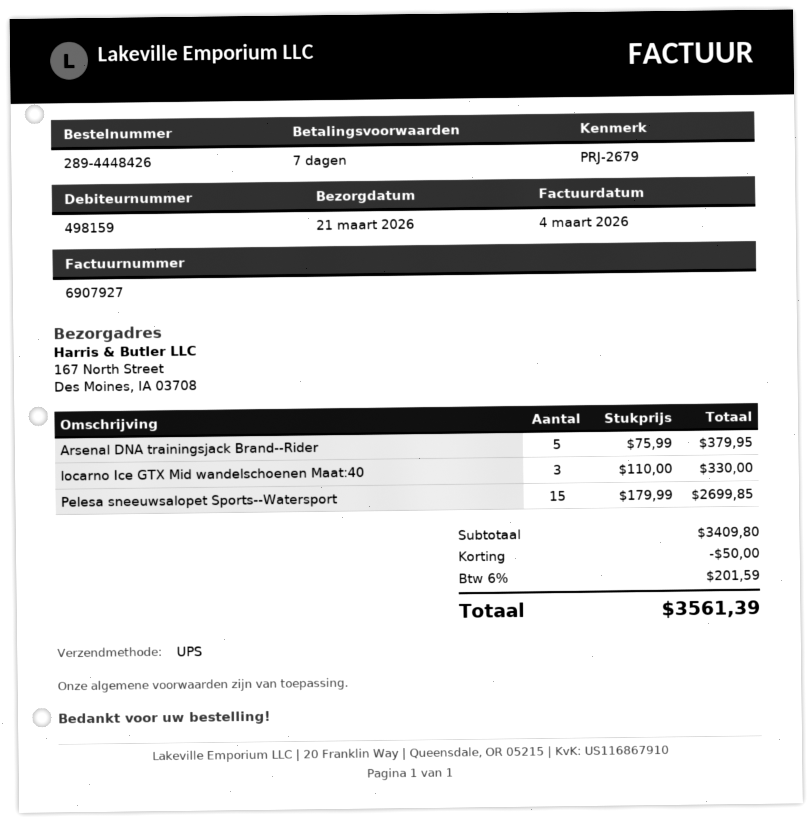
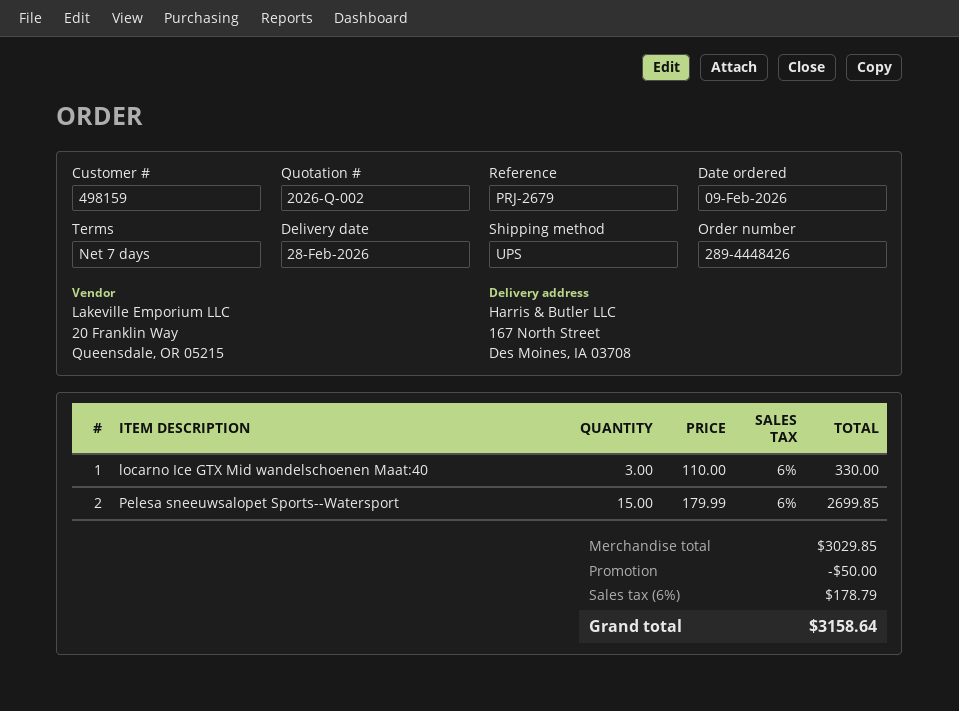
delivery date: 2026-03-21 -> 2026-02-28
Arsenal DNA trainingsjack Brand--Rider: 5 x 75.99 = 379.95 -> none
subtotal: 3409.80 -> 3029.85
tax: 6% = 201.59 -> 6% = 178.79
total: 3561.39 -> 3158.64

